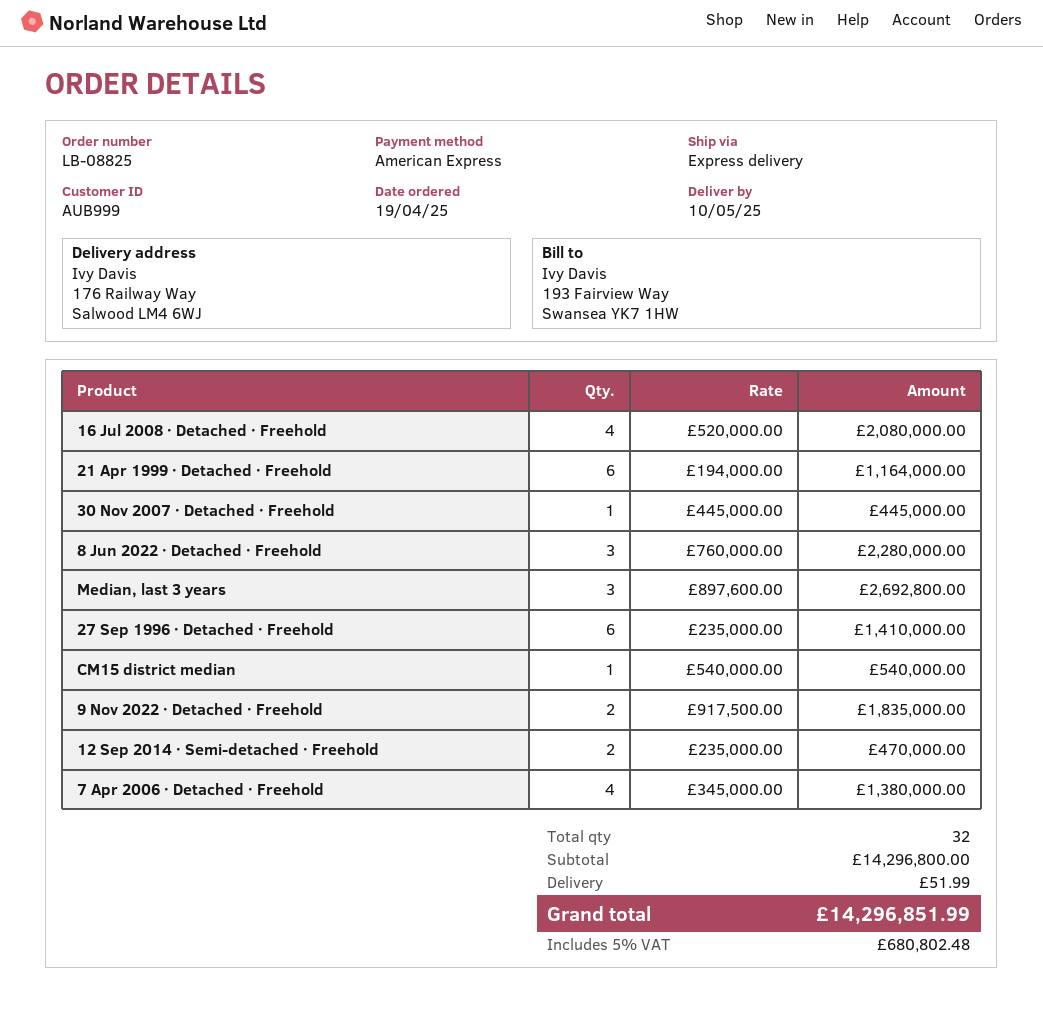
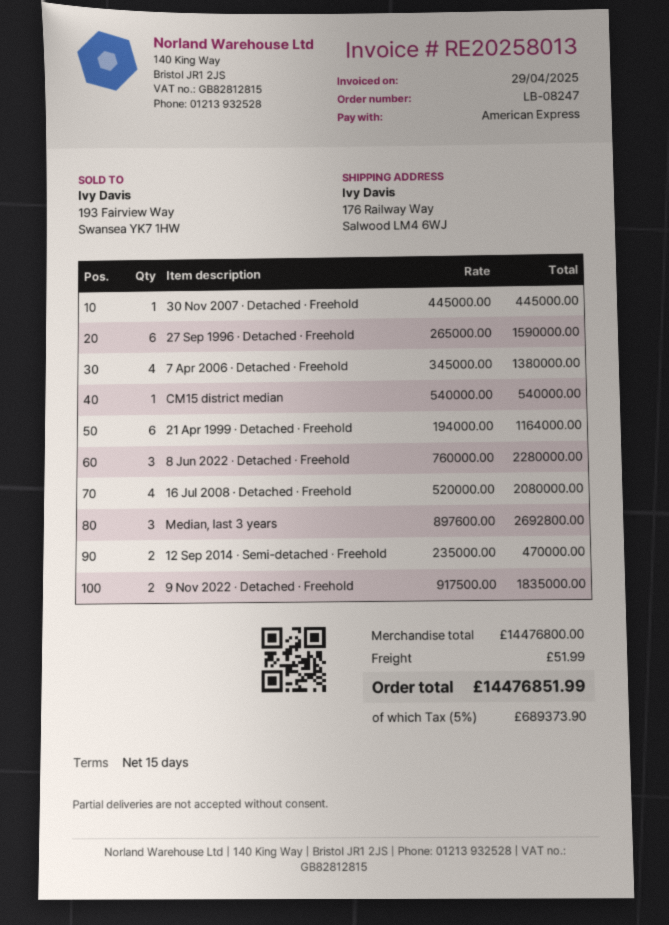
order number: LB-08825 -> LB-08247
27 Sep 1996 · Detached · Freehold: 6 x 235000.00 = 1410000.00 -> 6 x 265000.00 = 1590000.00
subtotal: 14296800.00 -> 14476800.00
tax: 5% = 680802.48 -> 5% = 689373.90
total: 14296851.99 -> 14476851.99

